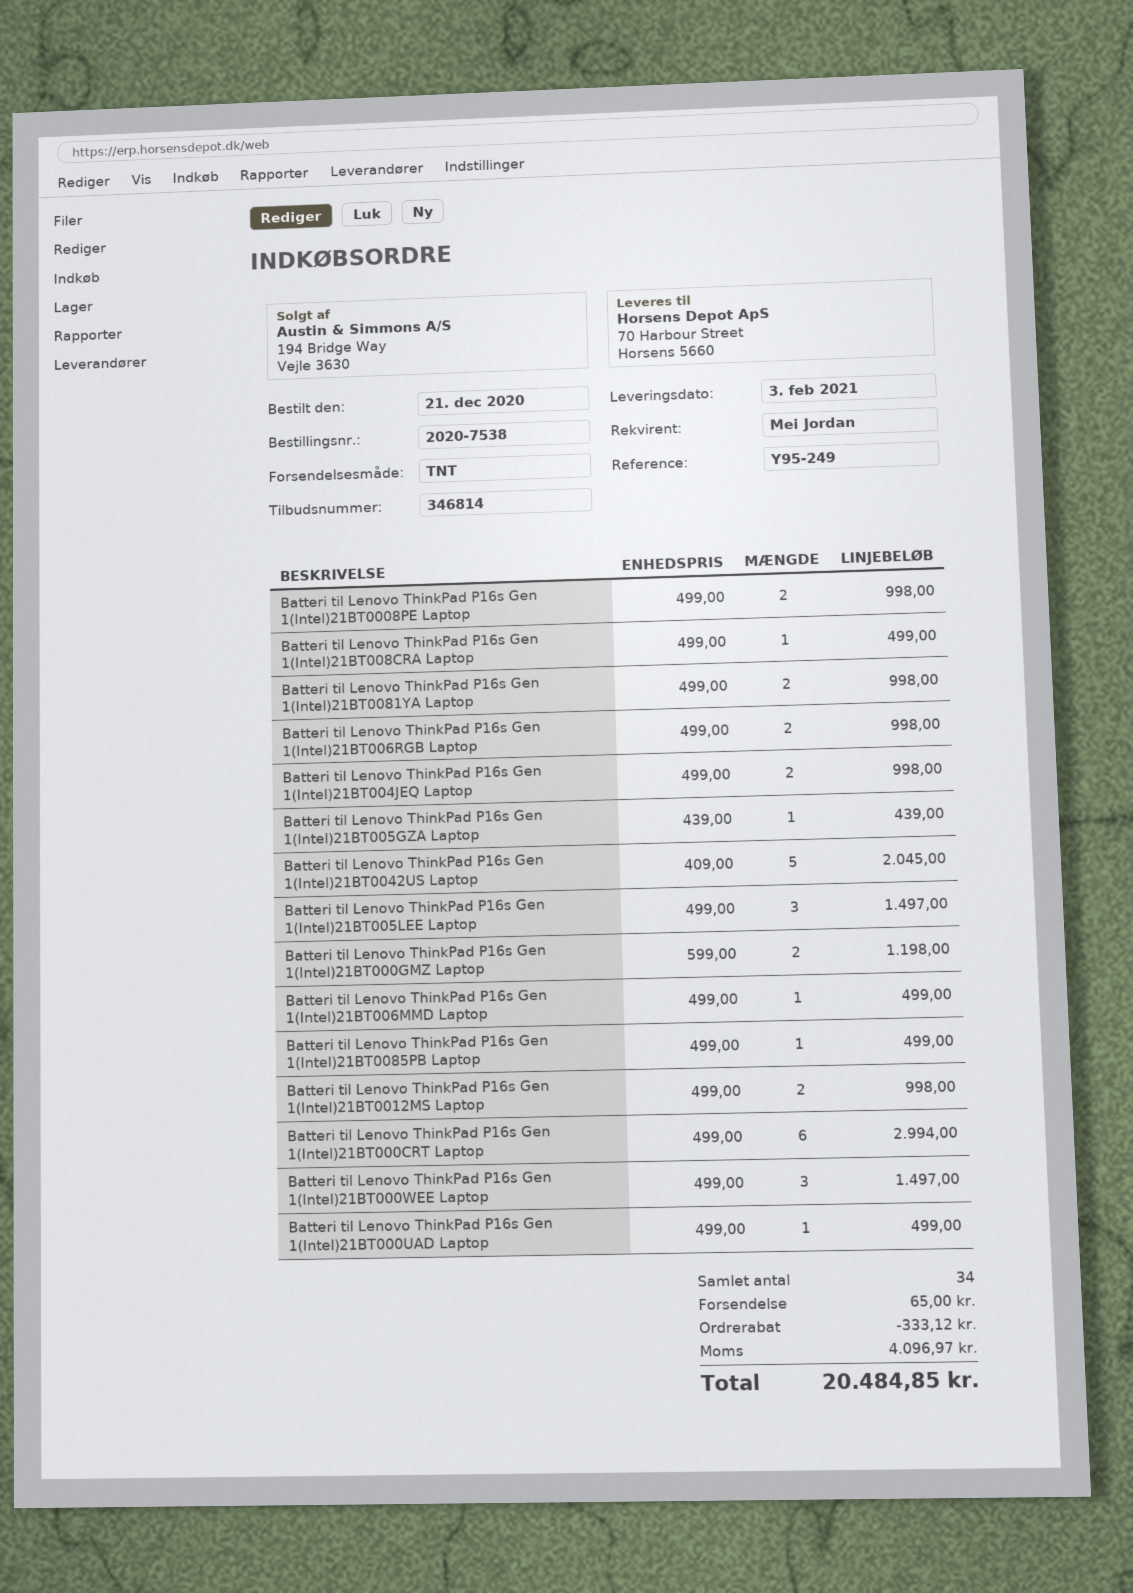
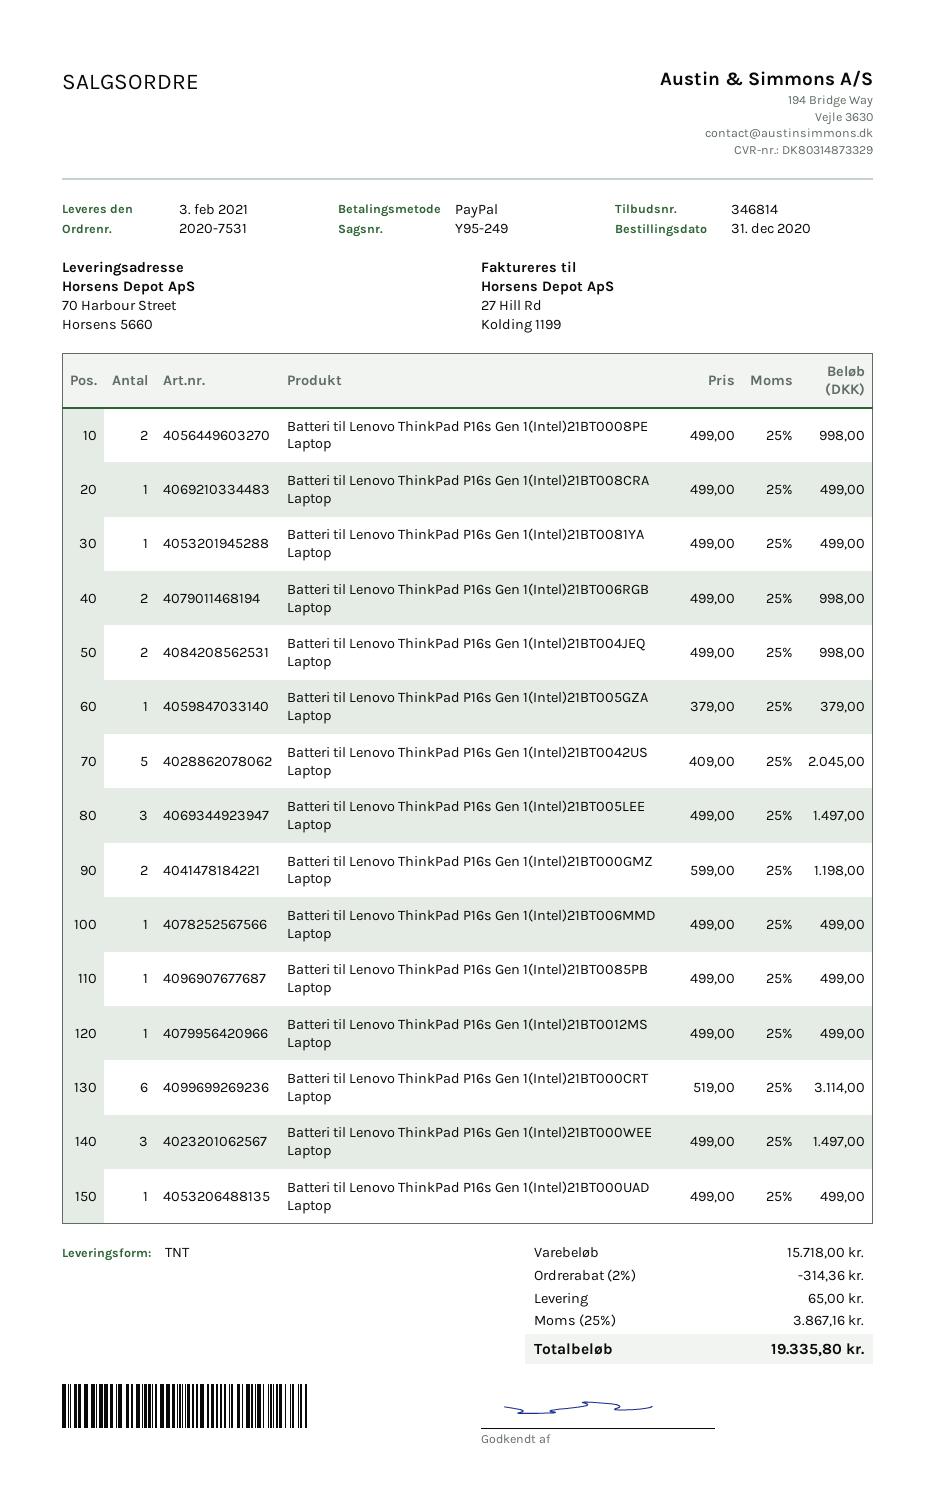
order number: 2020-7538 -> 2020-7531
order date: 2020-12-21 -> 2020-12-31
Batteri til Lenovo ThinkPad P16s Gen 1(Intel)21BT0081YA Laptop: 2 x 499.00 = 998.00 -> 1 x 499.00 = 499.00
Batteri til Lenovo ThinkPad P16s Gen 1(Intel)21BT005GZA Laptop: 1 x 439.00 = 439.00 -> 1 x 379.00 = 379.00
Batteri til Lenovo ThinkPad P16s Gen 1(Intel)21BT0012MS Laptop: 2 x 499.00 = 998.00 -> 1 x 499.00 = 499.00
Batteri til Lenovo ThinkPad P16s Gen 1(Intel)21BT000CRT Laptop: 6 x 499.00 = 2994.00 -> 6 x 519.00 = 3114.00
discount: 333.12 -> 314.36
tax: 4096.97 -> 3867.16
total: 20484.85 -> 19335.80

